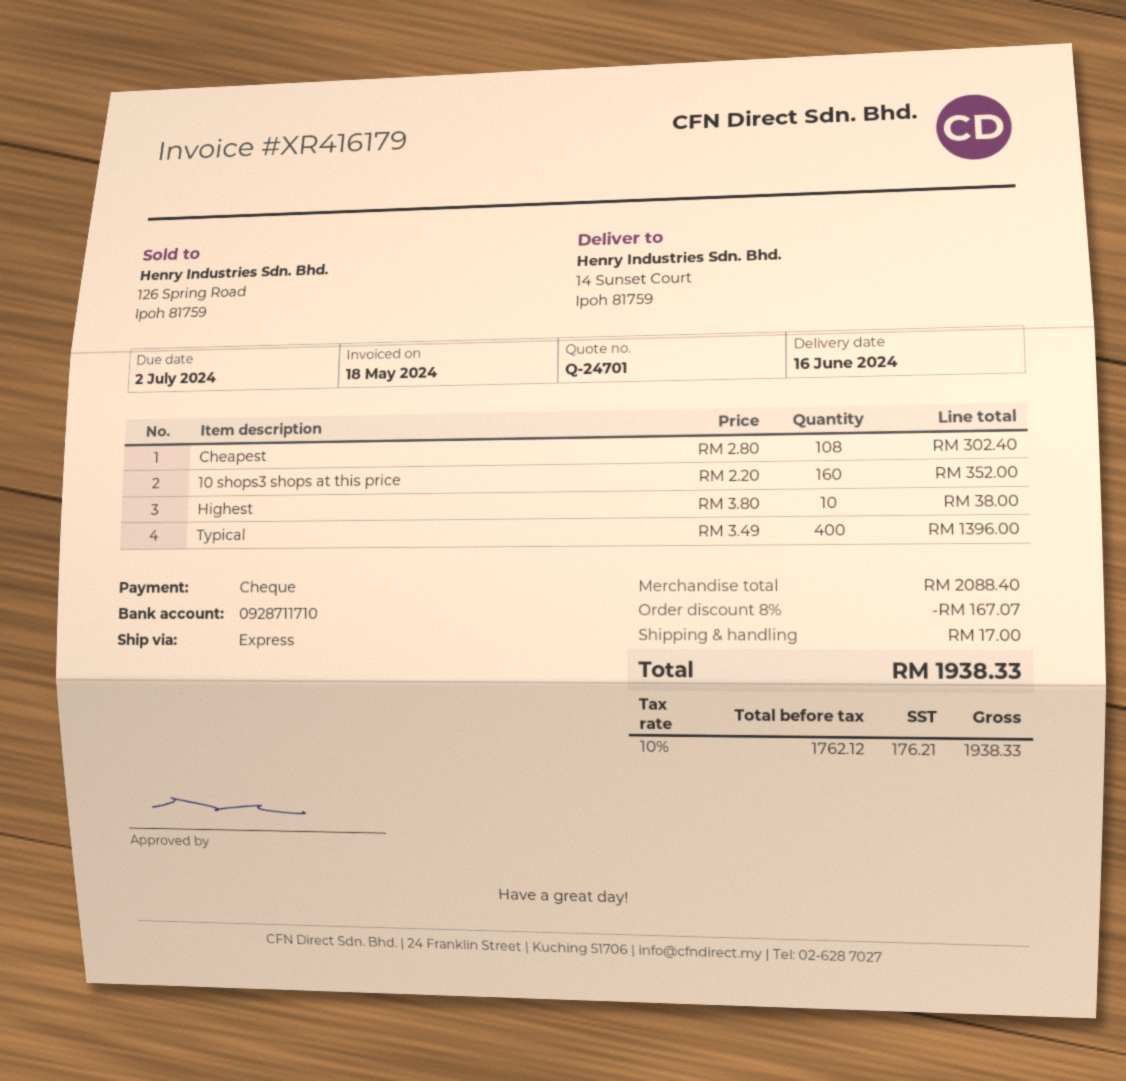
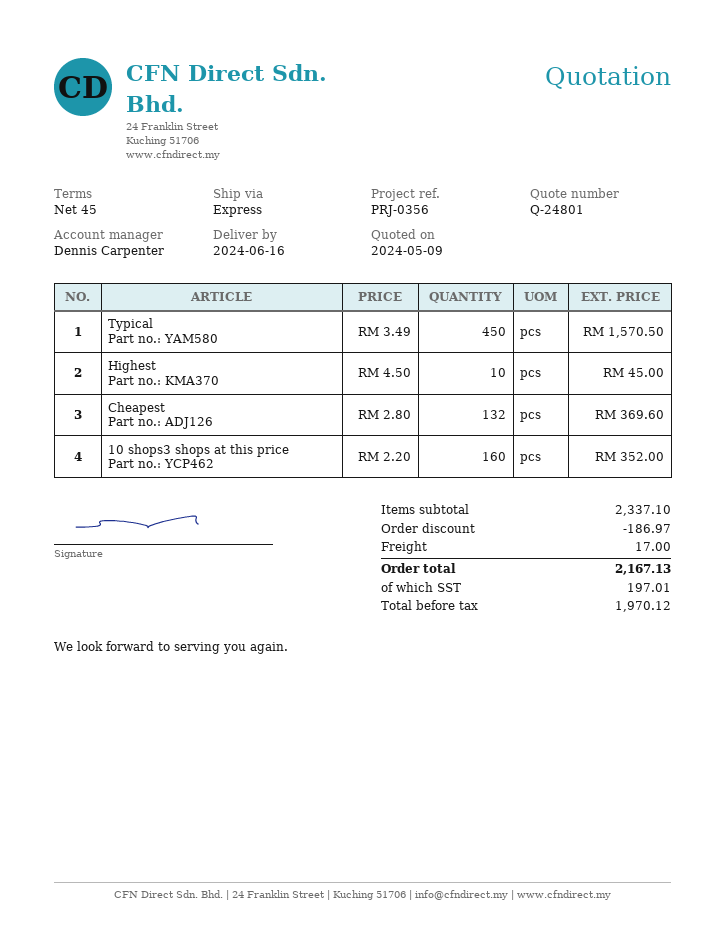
quote number: Q-24701 -> Q-24801
Cheapest: 108 x 2.80 = 302.40 -> 132 x 2.80 = 369.60
Highest: 10 x 3.80 = 38.00 -> 10 x 4.50 = 45.00
Typical: 400 x 3.49 = 1396.00 -> 450 x 3.49 = 1570.50
subtotal: 2088.40 -> 2337.10
discount: 167.07 -> 186.97
net: 1762.12 -> 1970.12
tax: 176.21 -> 197.01
total: 1938.33 -> 2167.13

